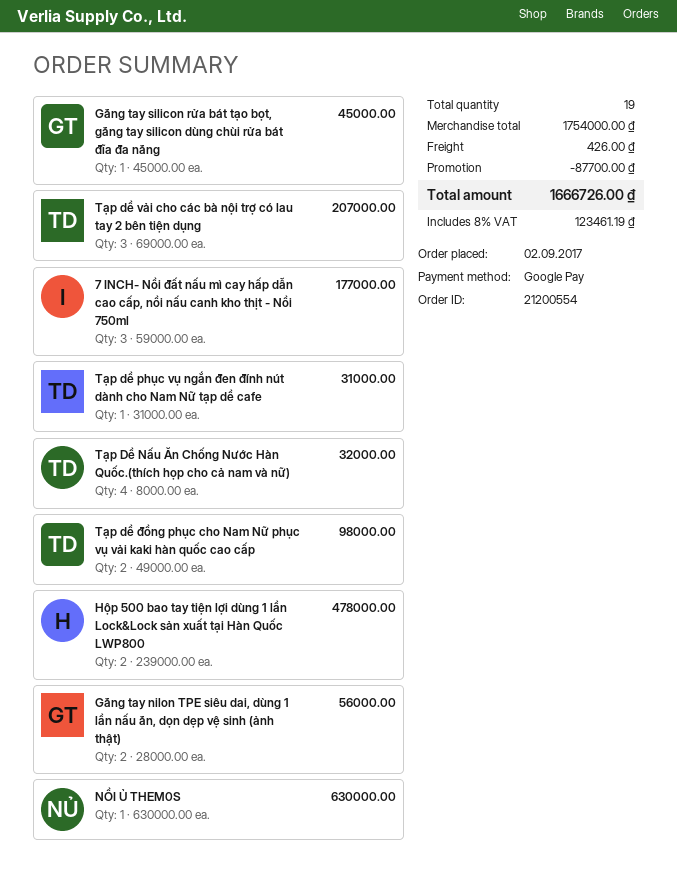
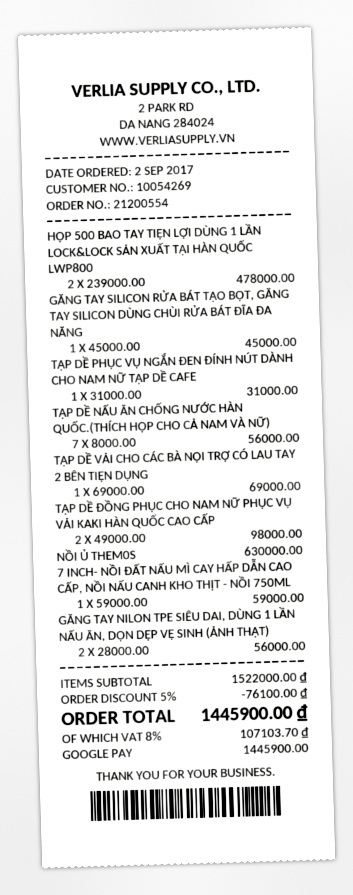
Tạp dề vải cho các bà nội trợ có lau tay 2 bên tiện dụng: 3 x 69000.00 = 207000.00 -> 1 x 69000.00 = 69000.00
7 INCH- Nồi đất nấu mì cay hấp dẫn cao cấp, nồi nấu canh kho thịt - Nồi 750ml: 3 x 59000.00 = 177000.00 -> 1 x 59000.00 = 59000.00
Tạp Dề Nấu Ăn Chống Nước Hàn Quốc.(thích họp cho cả nam và nữ): 4 x 8000.00 = 32000.00 -> 7 x 8000.00 = 56000.00
subtotal: 1754000.00 -> 1522000.00
discount: 87700.00 -> 76100.00
shipping: 426.00 -> none
tax: 8% = 123461.19 -> 8% = 107103.70
total: 1666726.00 -> 1445900.00

